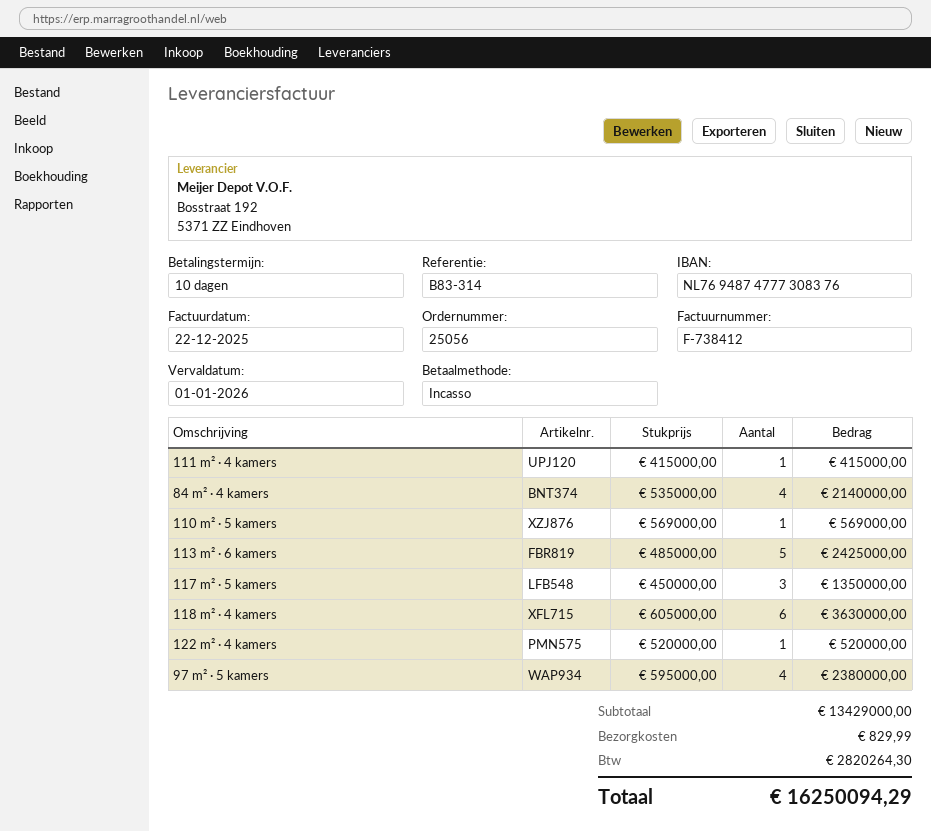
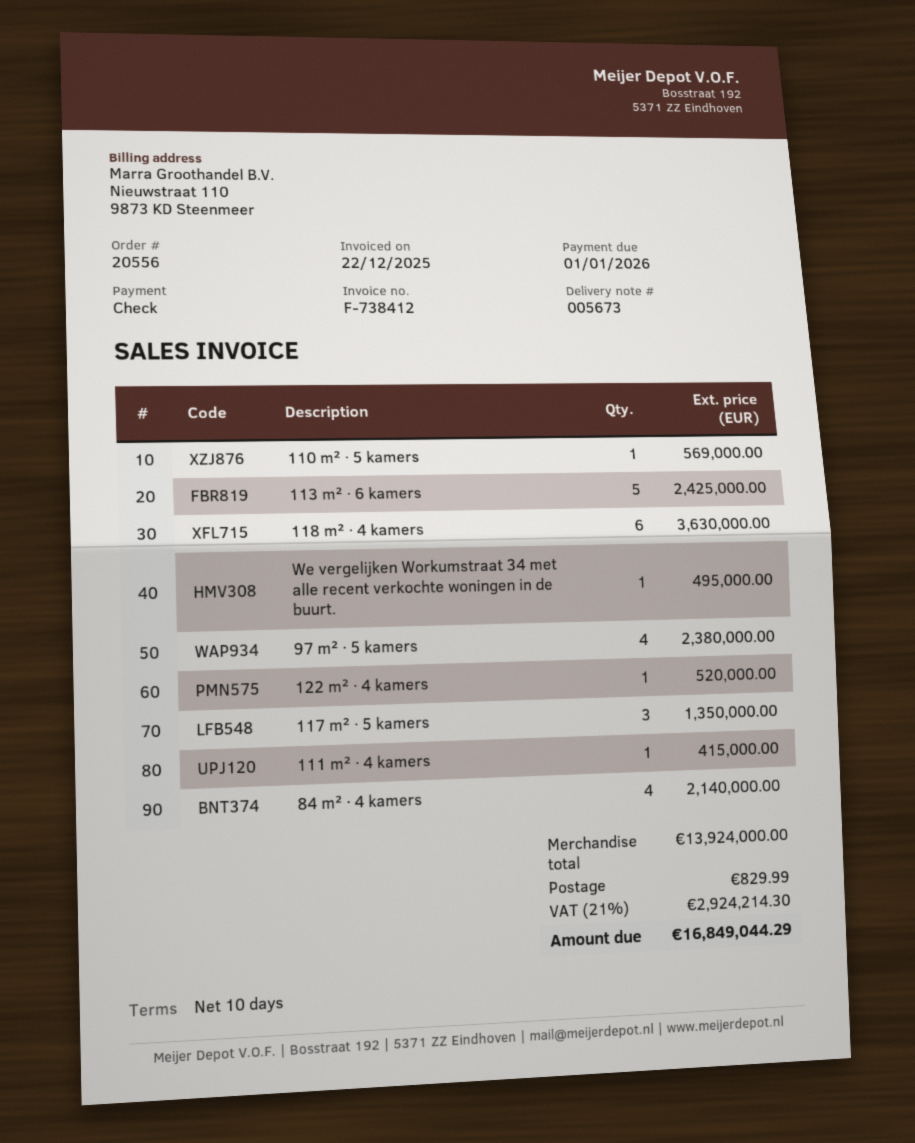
order number: 25056 -> 20556
payment method: direct debit -> cheque
We vergelijken Workumstraat 34 met alle recent verkochte woningen in de buurt.: none -> 1 for 495000.00
subtotal: 13429000.00 -> 13924000.00
tax: 2820264.30 -> 2924214.30
total: 16250094.29 -> 16849044.29

